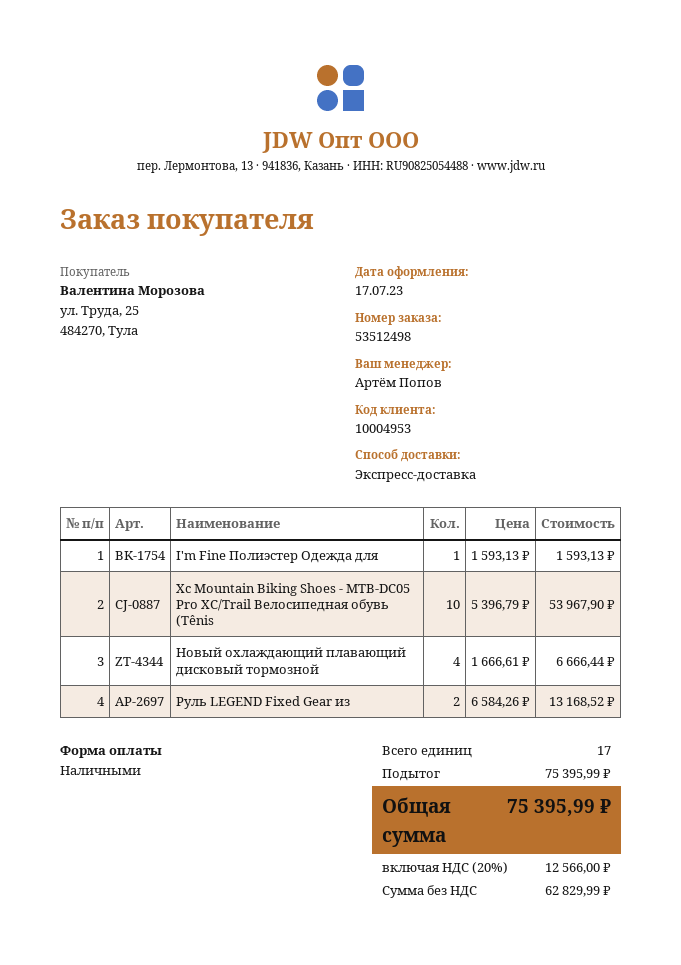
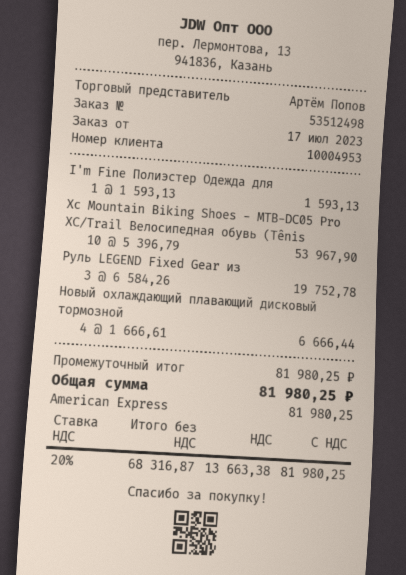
payment method: cash -> American Express
Руль LEGEND Fixed Gear из: 2 x 6584.26 = 13168.52 -> 3 x 6584.26 = 19752.78
subtotal: 75395.99 -> 81980.25
net: 62829.99 -> 68316.87
tax: 20% = 12566.00 -> 20% = 13663.38
total: 75395.99 -> 81980.25

